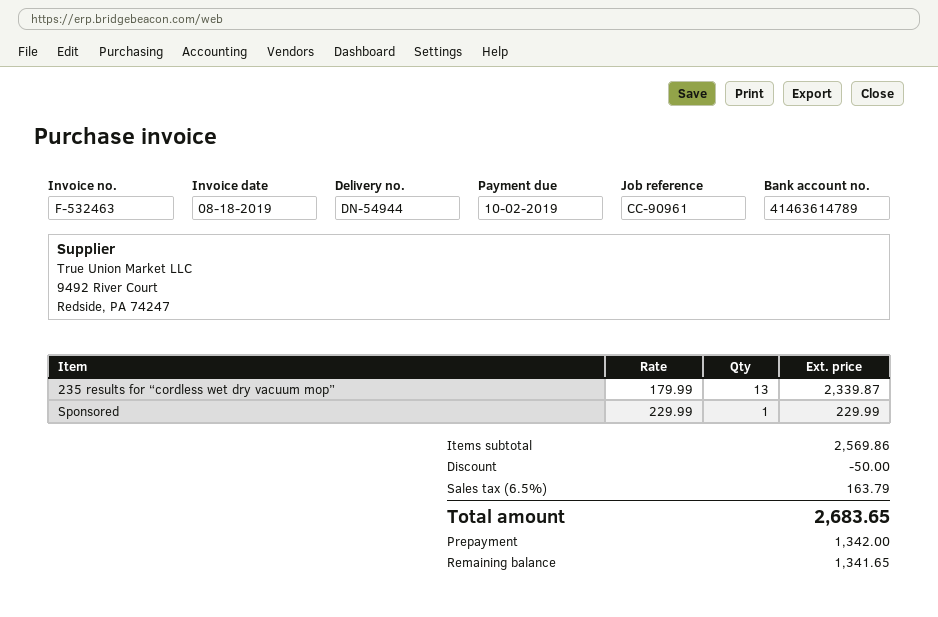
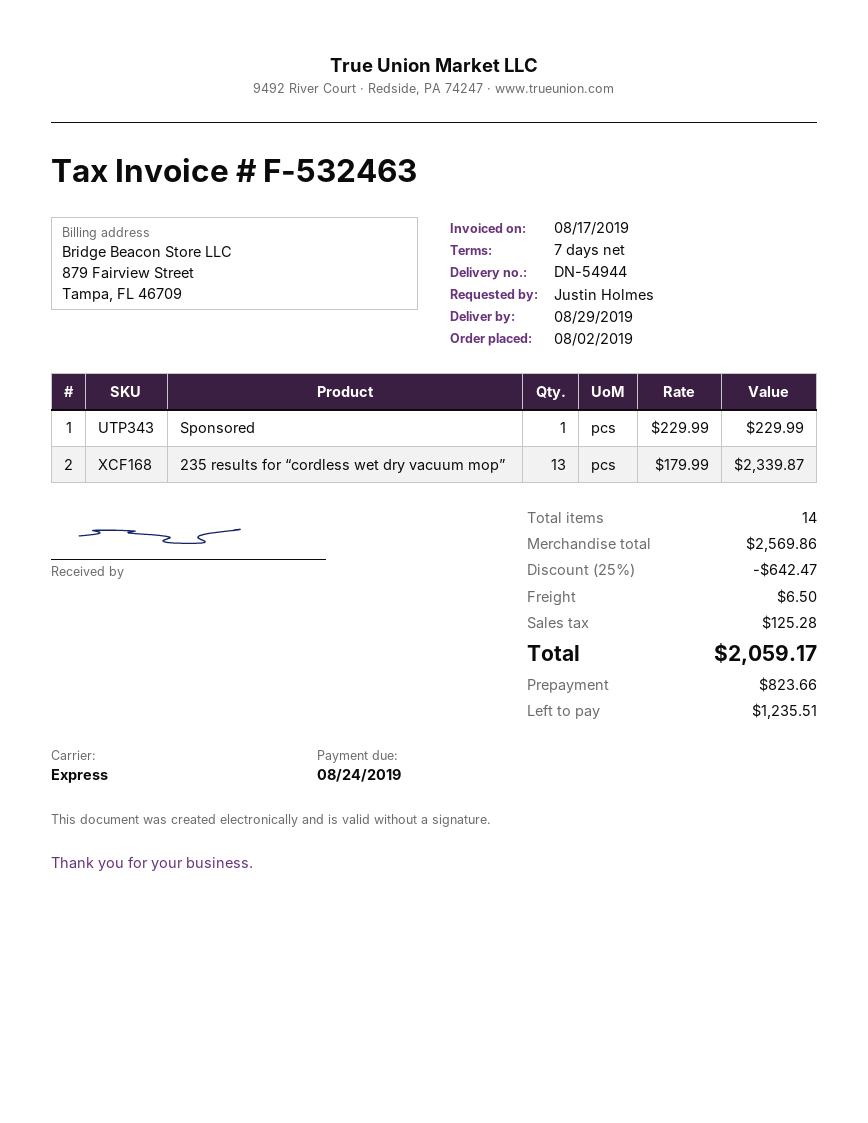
invoice date: 2019-08-18 -> 2019-08-17
due date: 2019-10-02 -> 2019-08-24
discount: 50.00 -> 642.47
shipping: none -> 6.50
tax: 163.79 -> 125.28
total: 2683.65 -> 2059.17
deposit: 1342.00 -> 823.66
balance: 1341.65 -> 1235.51

